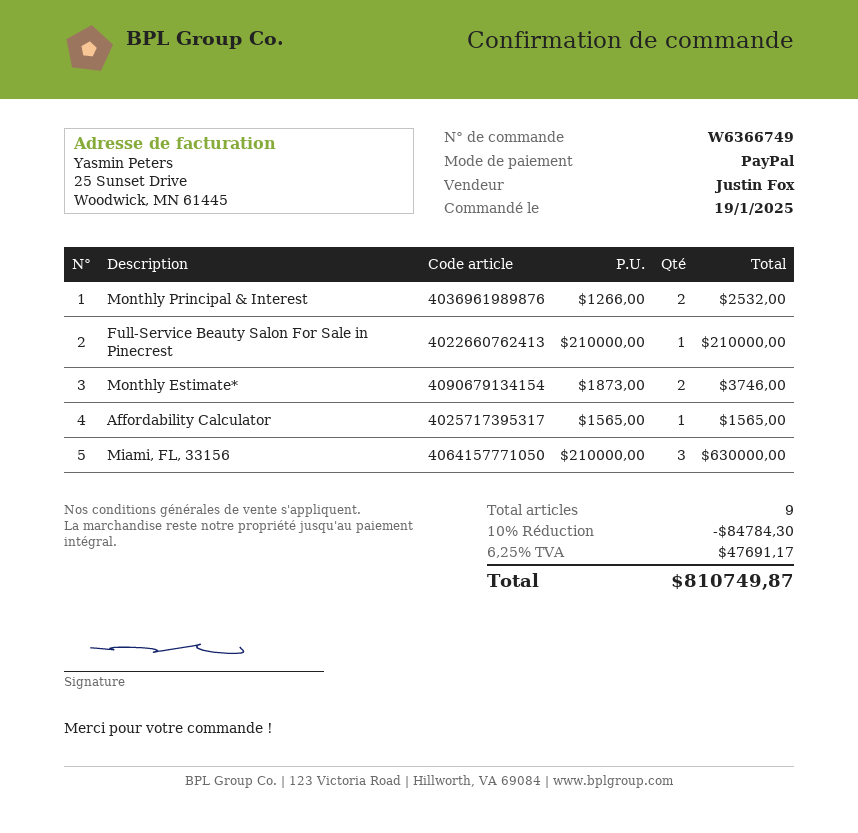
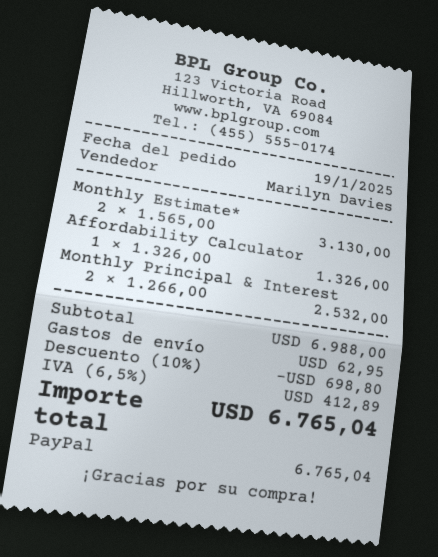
sales rep: Justin Fox -> Marilyn Davies
Full-Service Beauty Salon For Sale in Pinecrest: 1 x 210000.00 = 210000.00 -> none
Monthly Estimate*: 2 x 1873.00 = 3746.00 -> 2 x 1565.00 = 3130.00
Affordability Calculator: 1 x 1565.00 = 1565.00 -> 1 x 1326.00 = 1326.00
Miami, FL, 33156: 3 x 210000.00 = 630000.00 -> none
discount: 10% = 84784.30 -> 10% = 698.80
shipping: none -> 62.95
tax: 6.25% = 47691.17 -> 6.5% = 412.89
total: 810749.87 -> 6765.04

